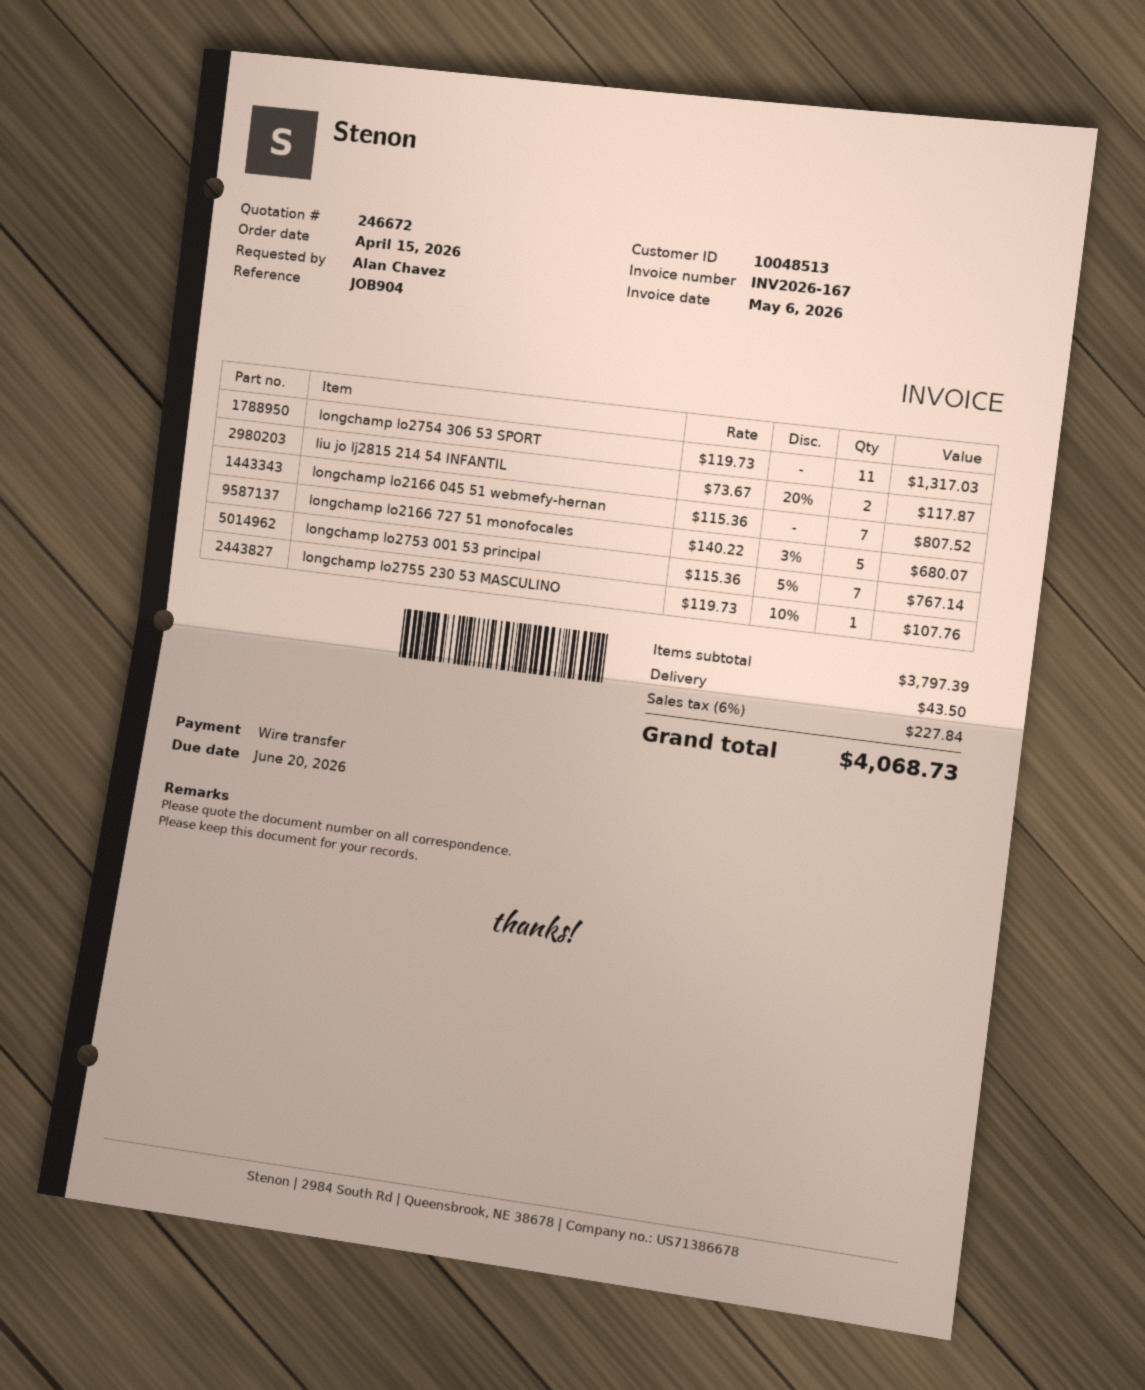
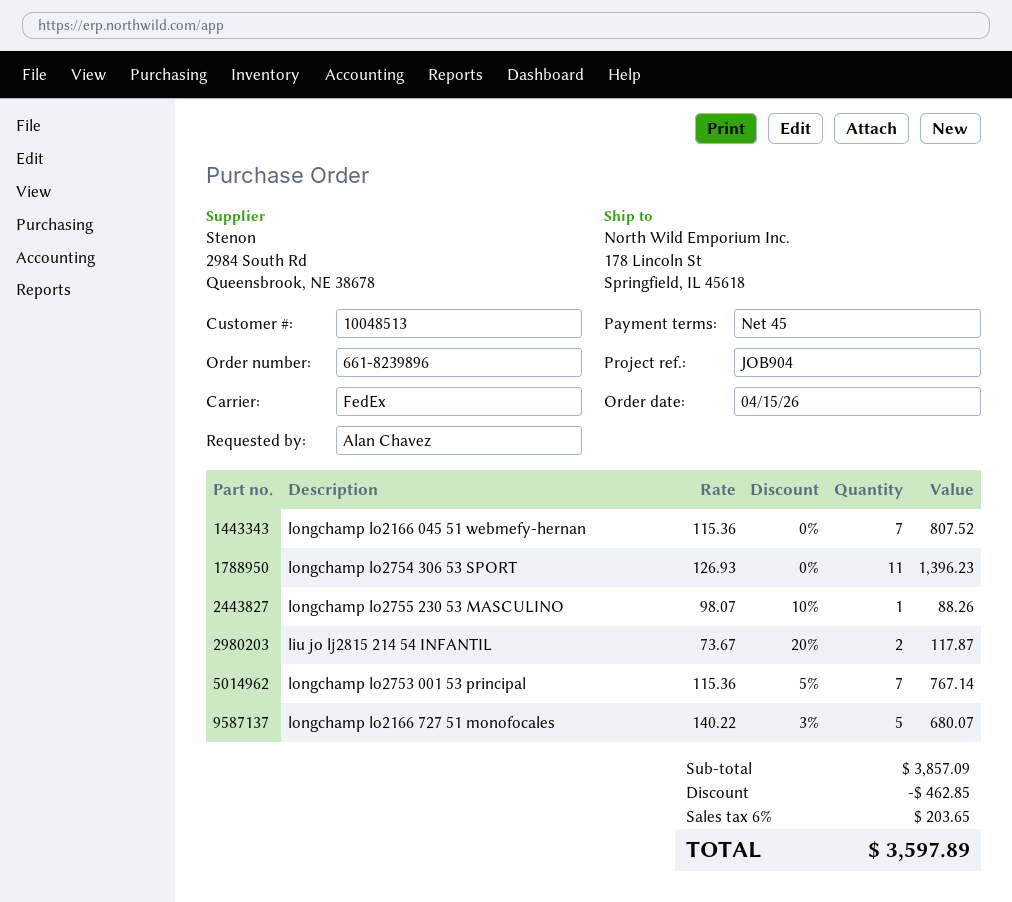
longchamp lo2754 306 53 SPORT: 11 x 119.73 = 1317.03 -> 11 x 126.93 = 1396.23
longchamp lo2755 230 53 MASCULINO: 1 x 119.73 - 10% = 107.76 -> 1 x 98.07 - 10% = 88.26
subtotal: 3797.39 -> 3857.09
discount: none -> 462.85
shipping: 43.50 -> none
tax: 6% = 227.84 -> 6% = 203.65
total: 4068.73 -> 3597.89

